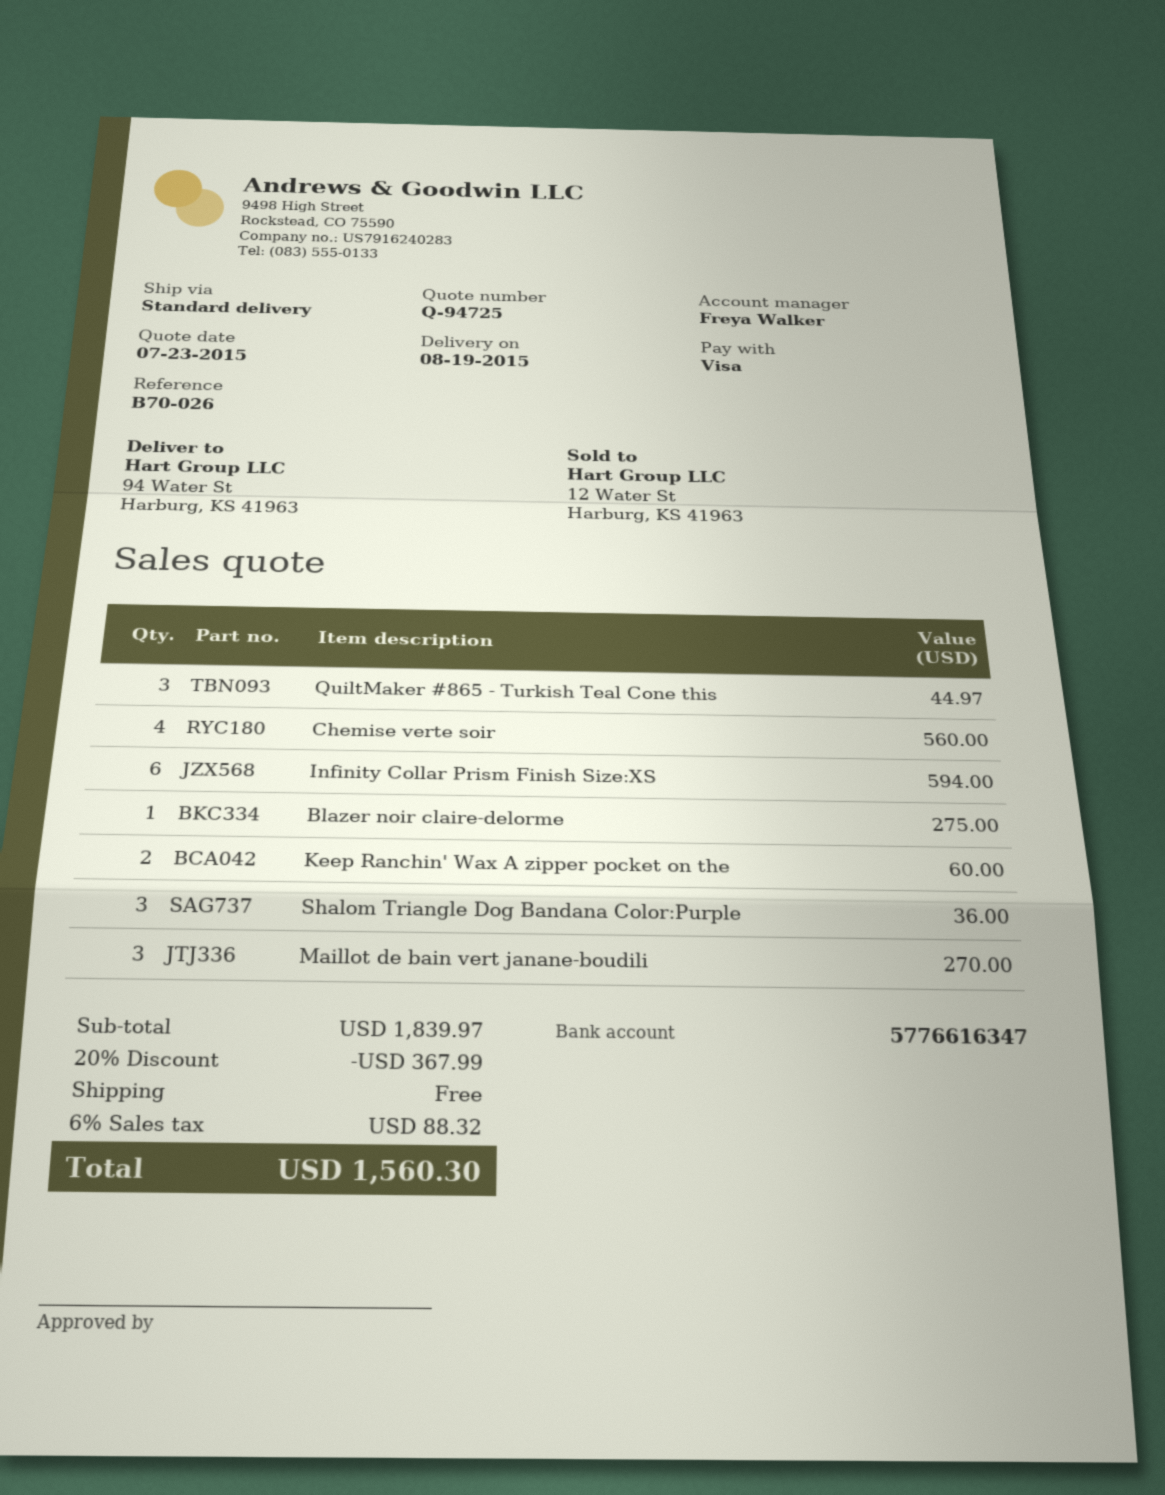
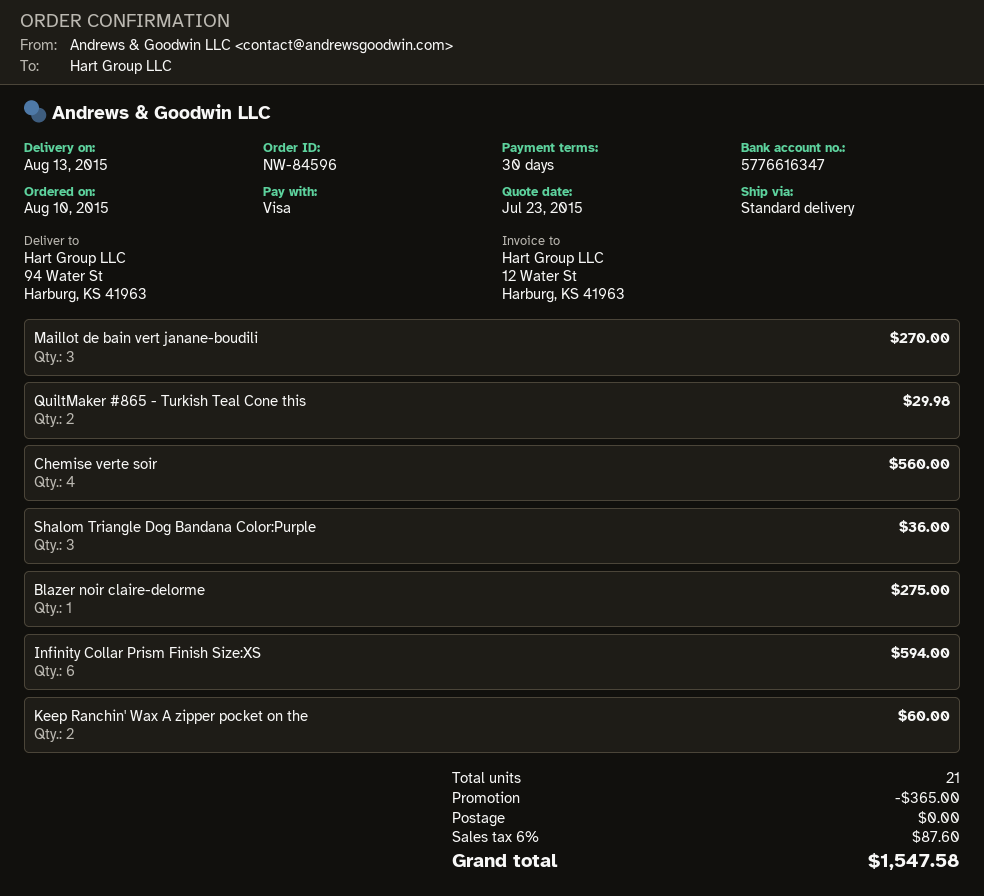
delivery date: 2015-08-19 -> 2015-08-13
QuiltMaker #865 - Turkish Teal Cone this: 3 for 44.97 -> 2 for 29.98
discount: 367.99 -> 365.00
tax: 6% = 88.32 -> 6% = 87.60
total: 1560.30 -> 1547.58

